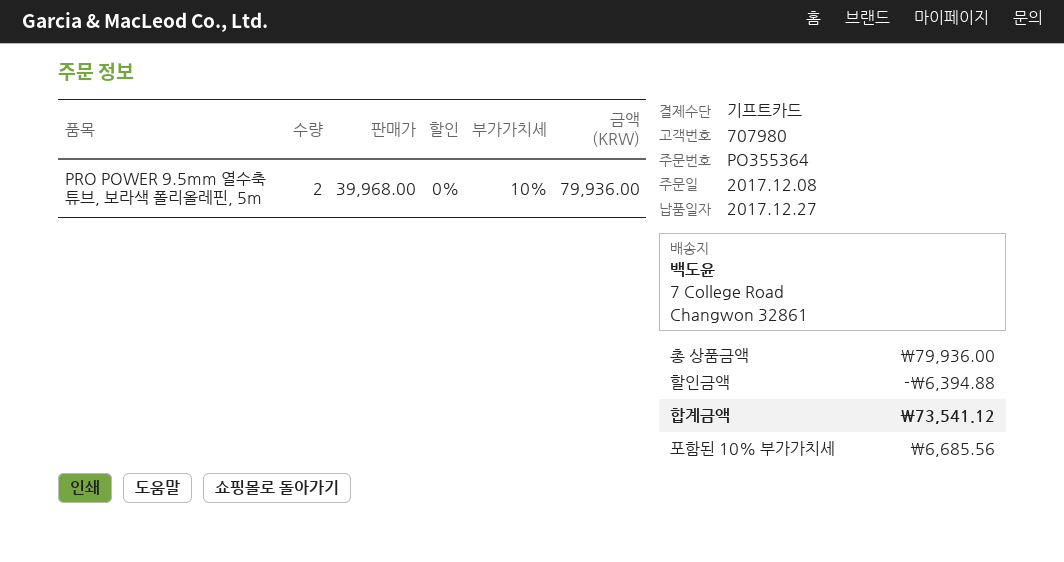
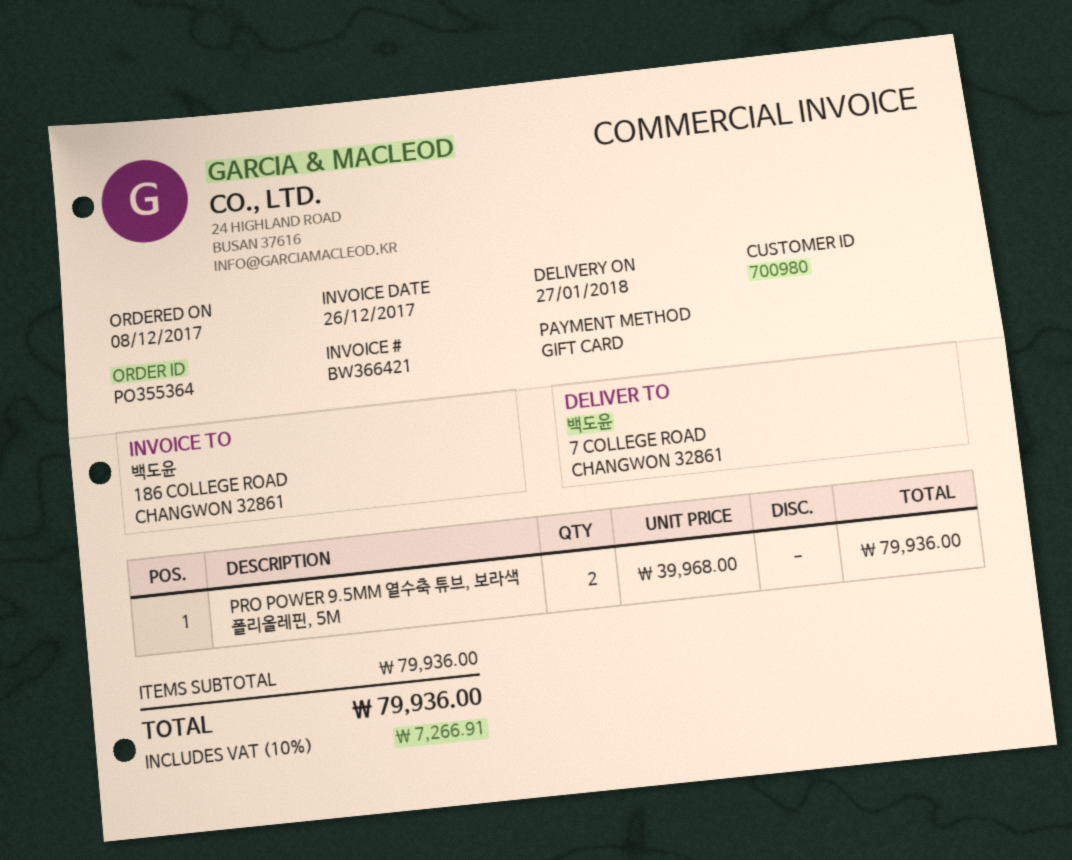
delivery date: 2017-12-27 -> 2018-01-27
customer number: 707980 -> 700980
discount: 6394.88 -> none
tax: 10% = 6685.56 -> 10% = 7266.91
total: 73541.12 -> 79936.00

